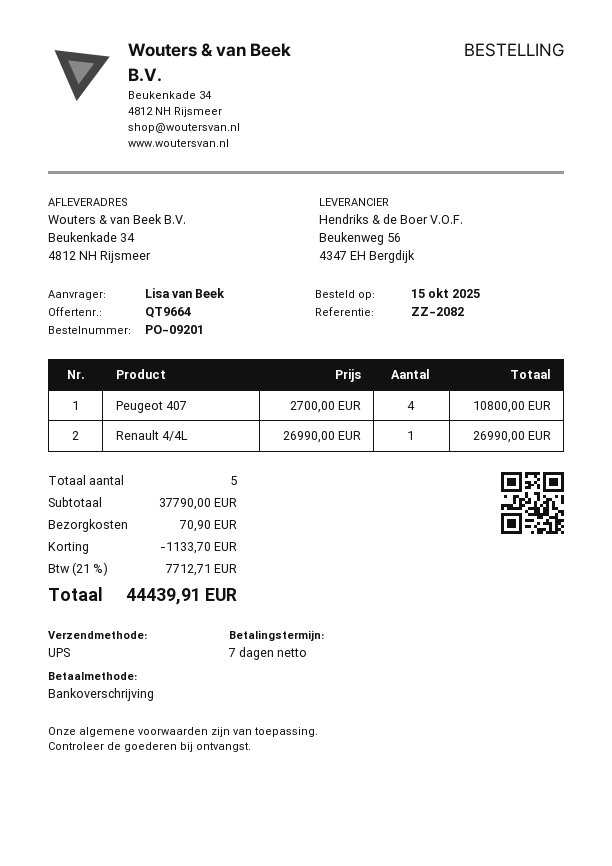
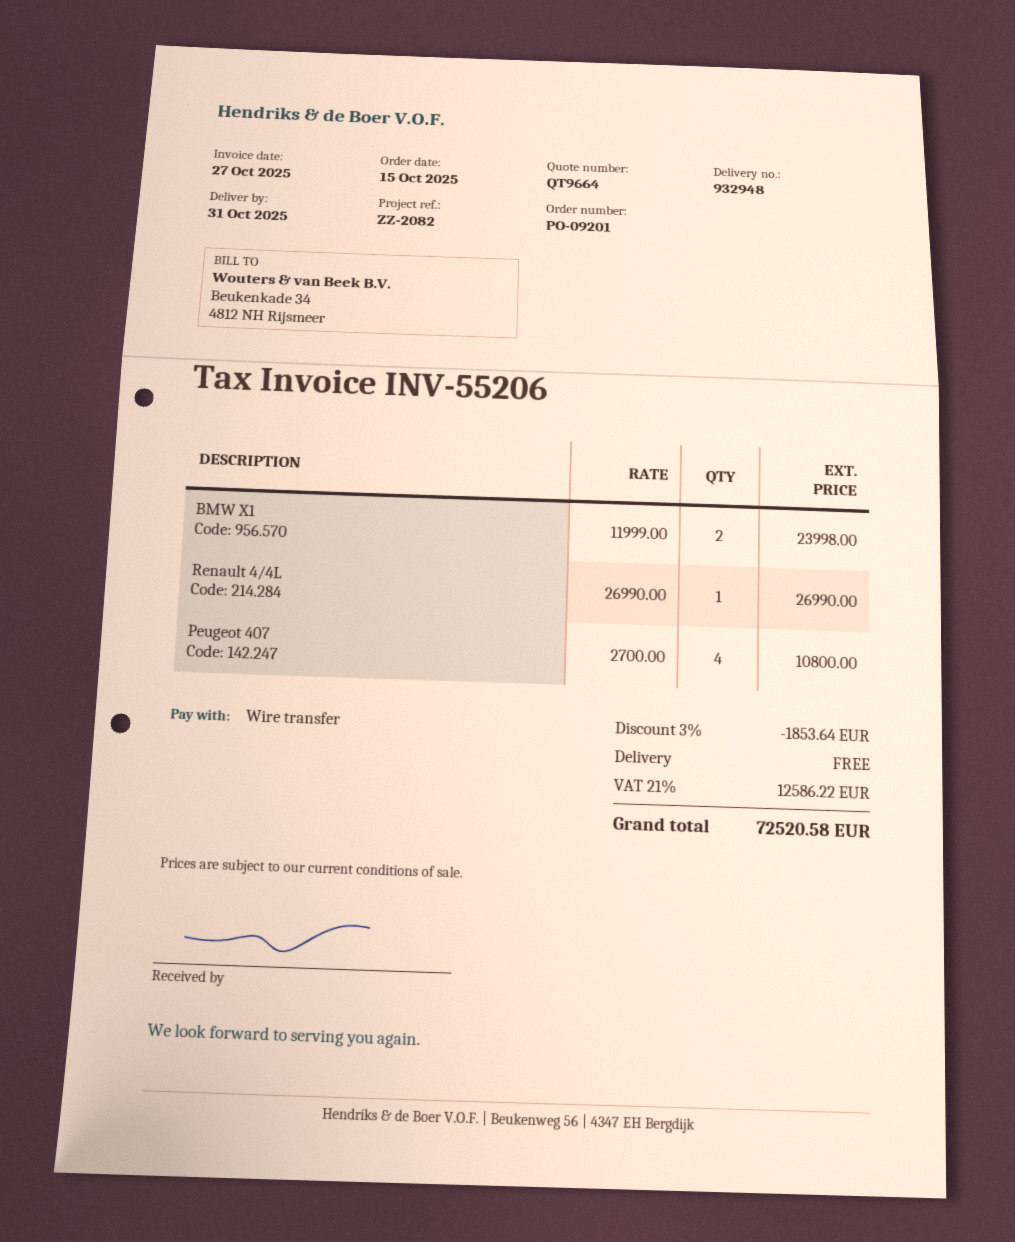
BMW X1: none -> 2 x 11999.00 = 23998.00
discount: 1133.70 -> 1853.64
shipping: 70.90 -> 0.00
tax: 21% = 7712.71 -> 21% = 12586.22
total: 44439.91 -> 72520.58

